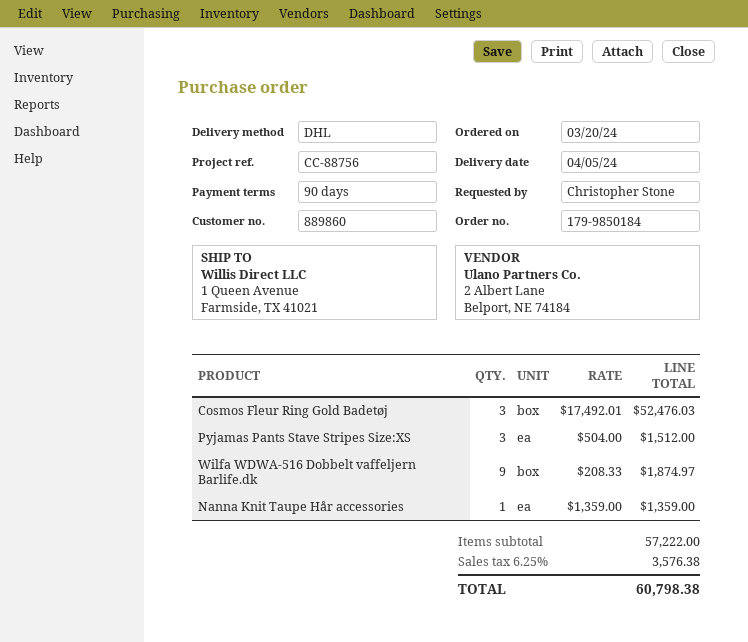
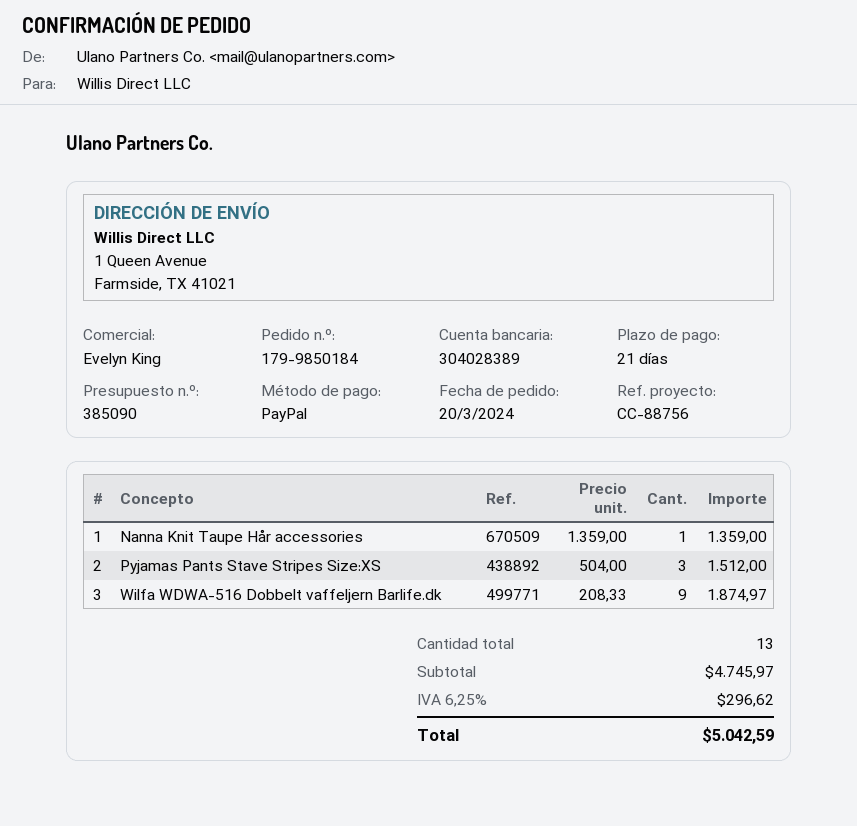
payment terms: 90 days -> 21 days
Cosmos Fleur Ring Gold Badetøj: 3 x 17492.01 = 52476.03 -> none
subtotal: 57222.00 -> 4745.97
tax: 6.25% = 3576.38 -> 6.25% = 296.62
total: 60798.38 -> 5042.59

